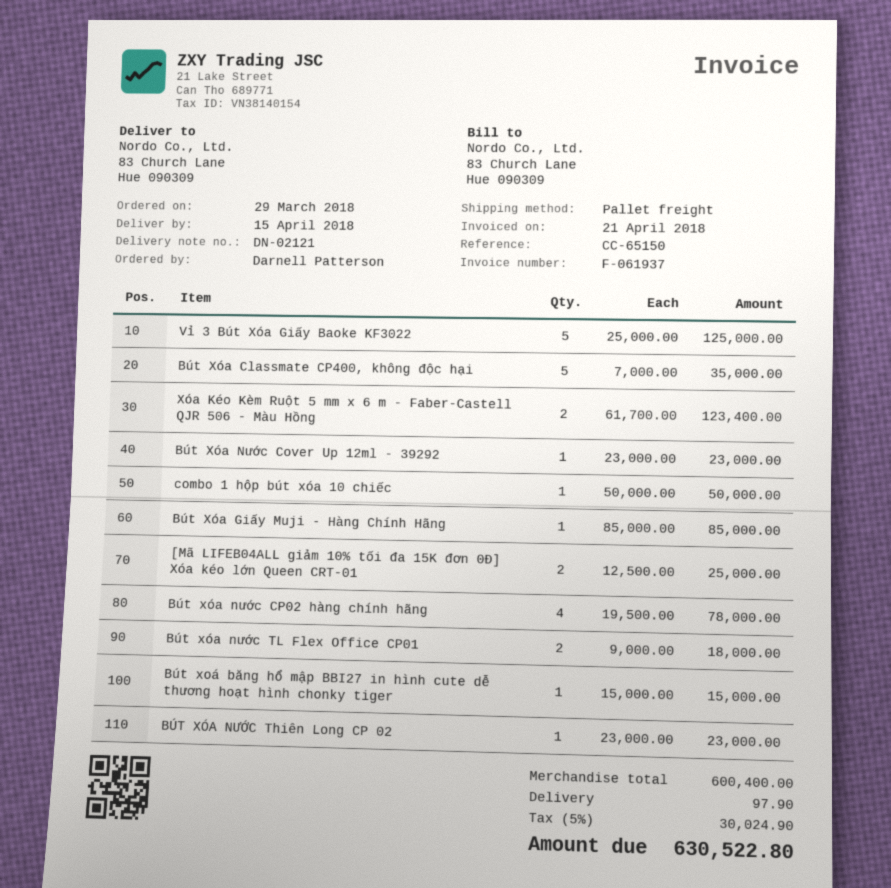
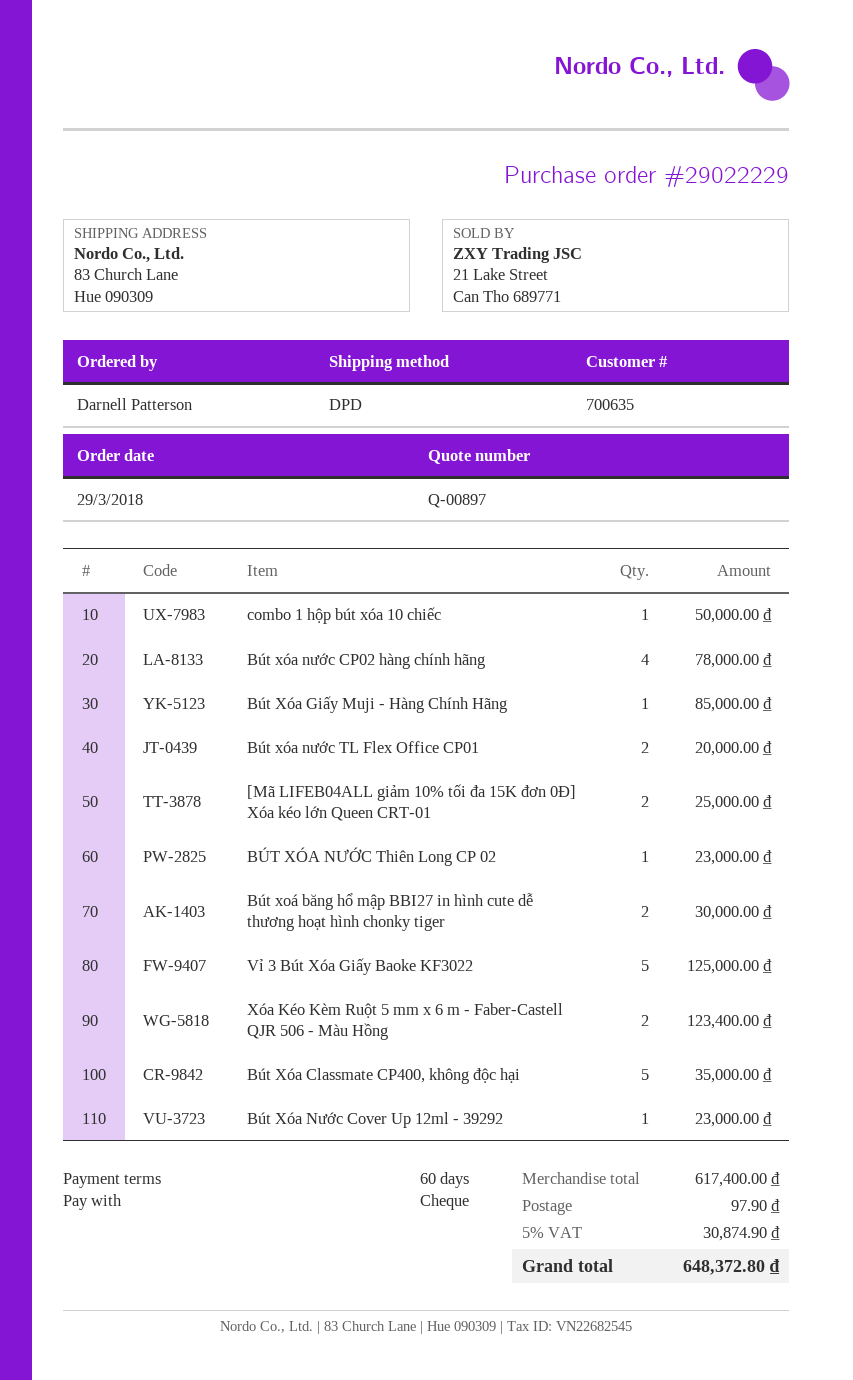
shipping method: pallet freight -> DPD
Bút xóa nước TL Flex Office CP01: 2 for 18000.00 -> 2 for 20000.00
Bút xoá băng hổ mập BBI27 in hình cute dễ thương hoạt hình chonky tiger: 1 for 15000.00 -> 2 for 30000.00
subtotal: 600400.00 -> 617400.00
tax: 5% = 30024.90 -> 5% = 30874.90
total: 630522.80 -> 648372.80

